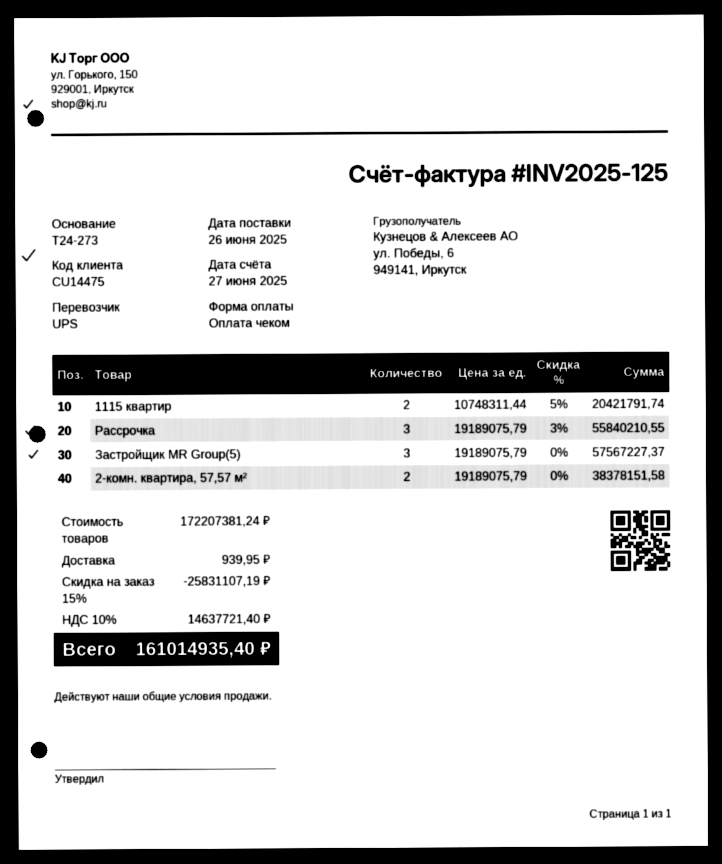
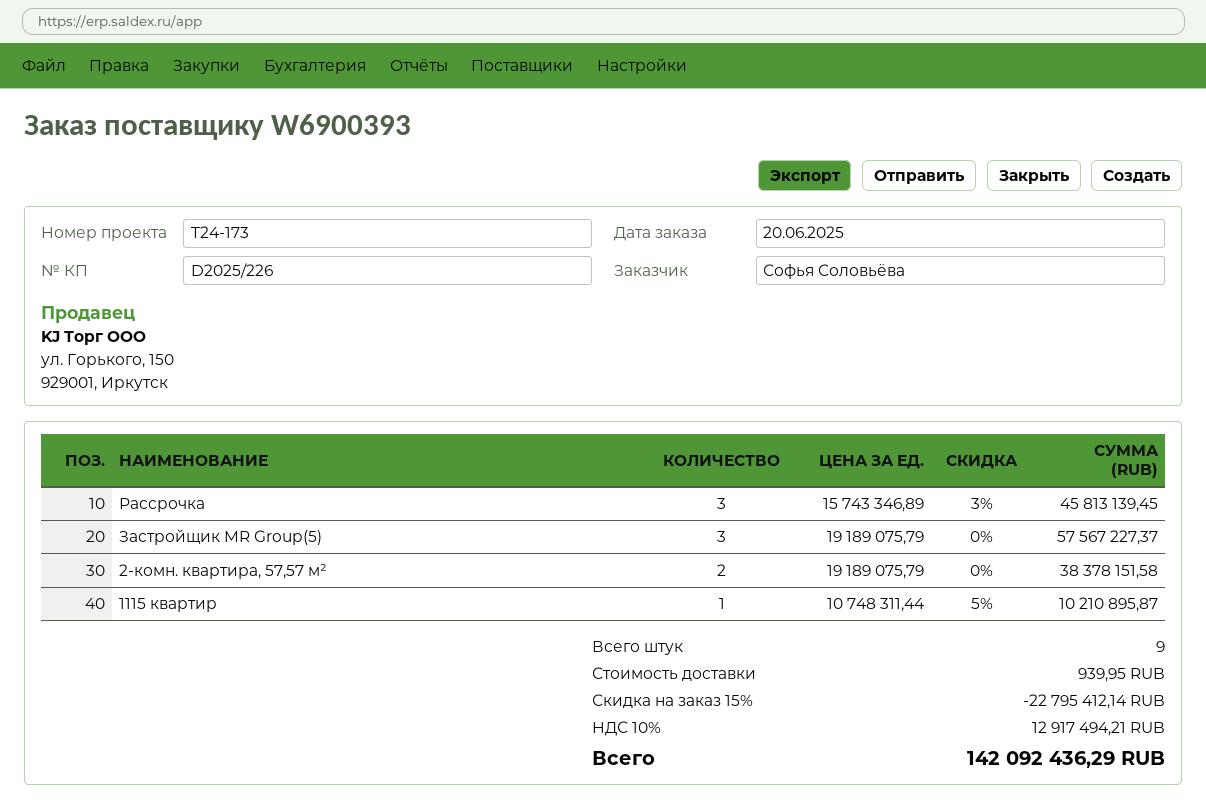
reference: T24-273 -> T24-173
1115 квартир: 2 x 10748311.44 - 5% = 20421791.74 -> 1 x 10748311.44 - 5% = 10210895.87
Рассрочка: 3 x 19189075.79 - 3% = 55840210.55 -> 3 x 15743346.89 - 3% = 45813139.45
discount: 15% = 25831107.19 -> 15% = 22795412.14
tax: 10% = 14637721.40 -> 10% = 12917494.21
total: 161014935.40 -> 142092436.29

